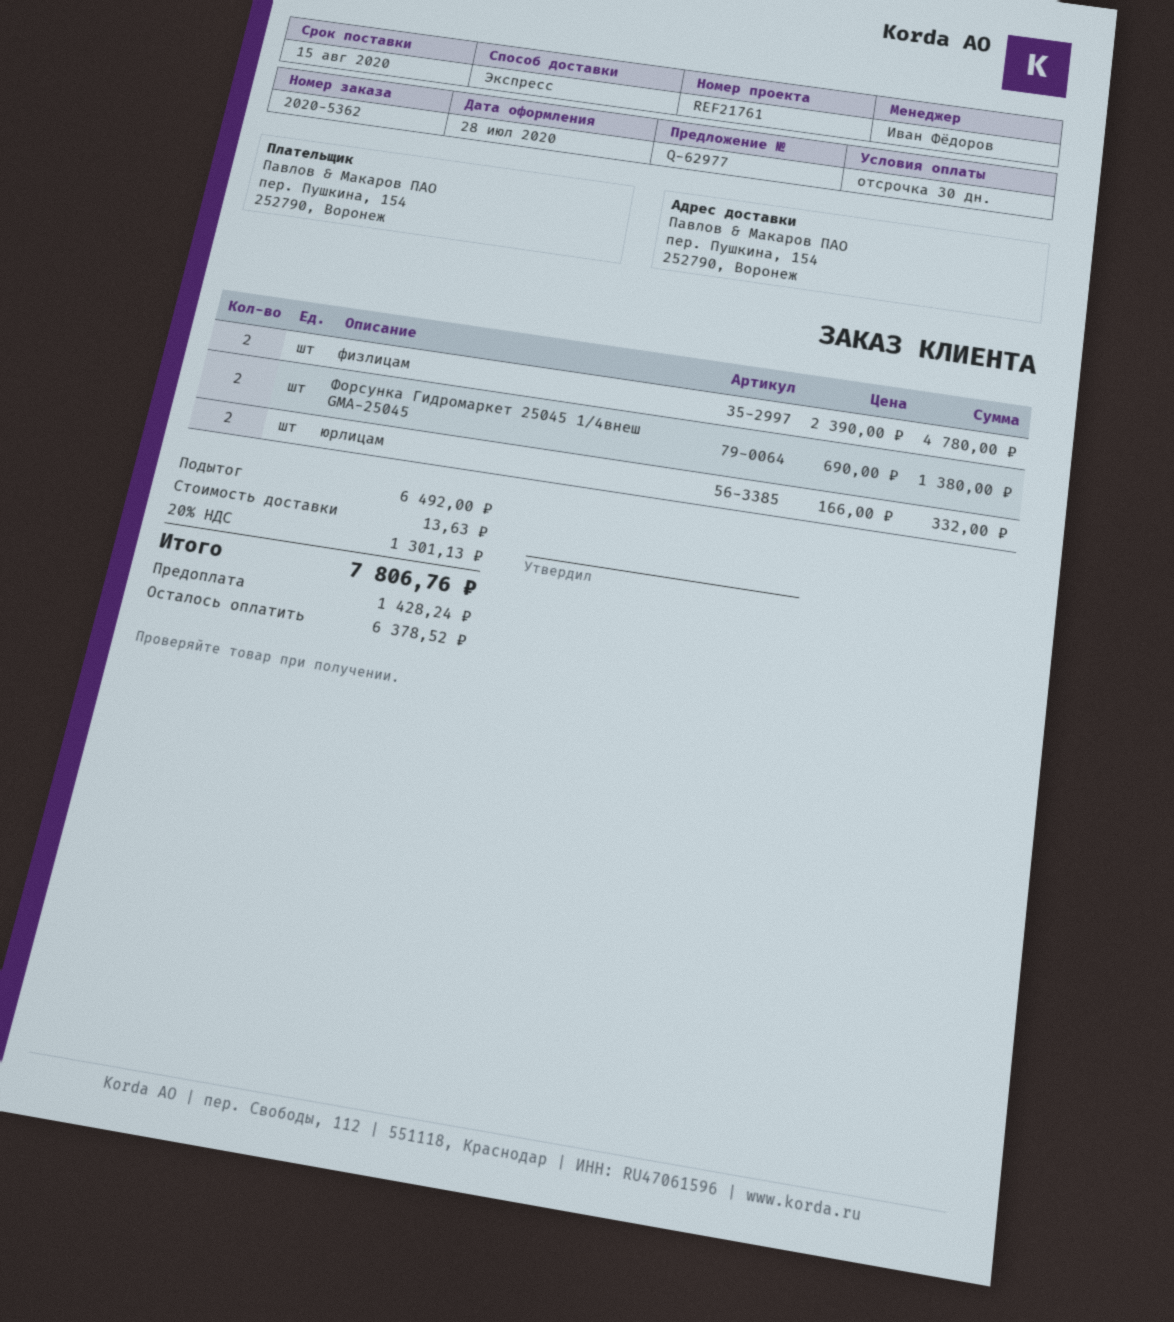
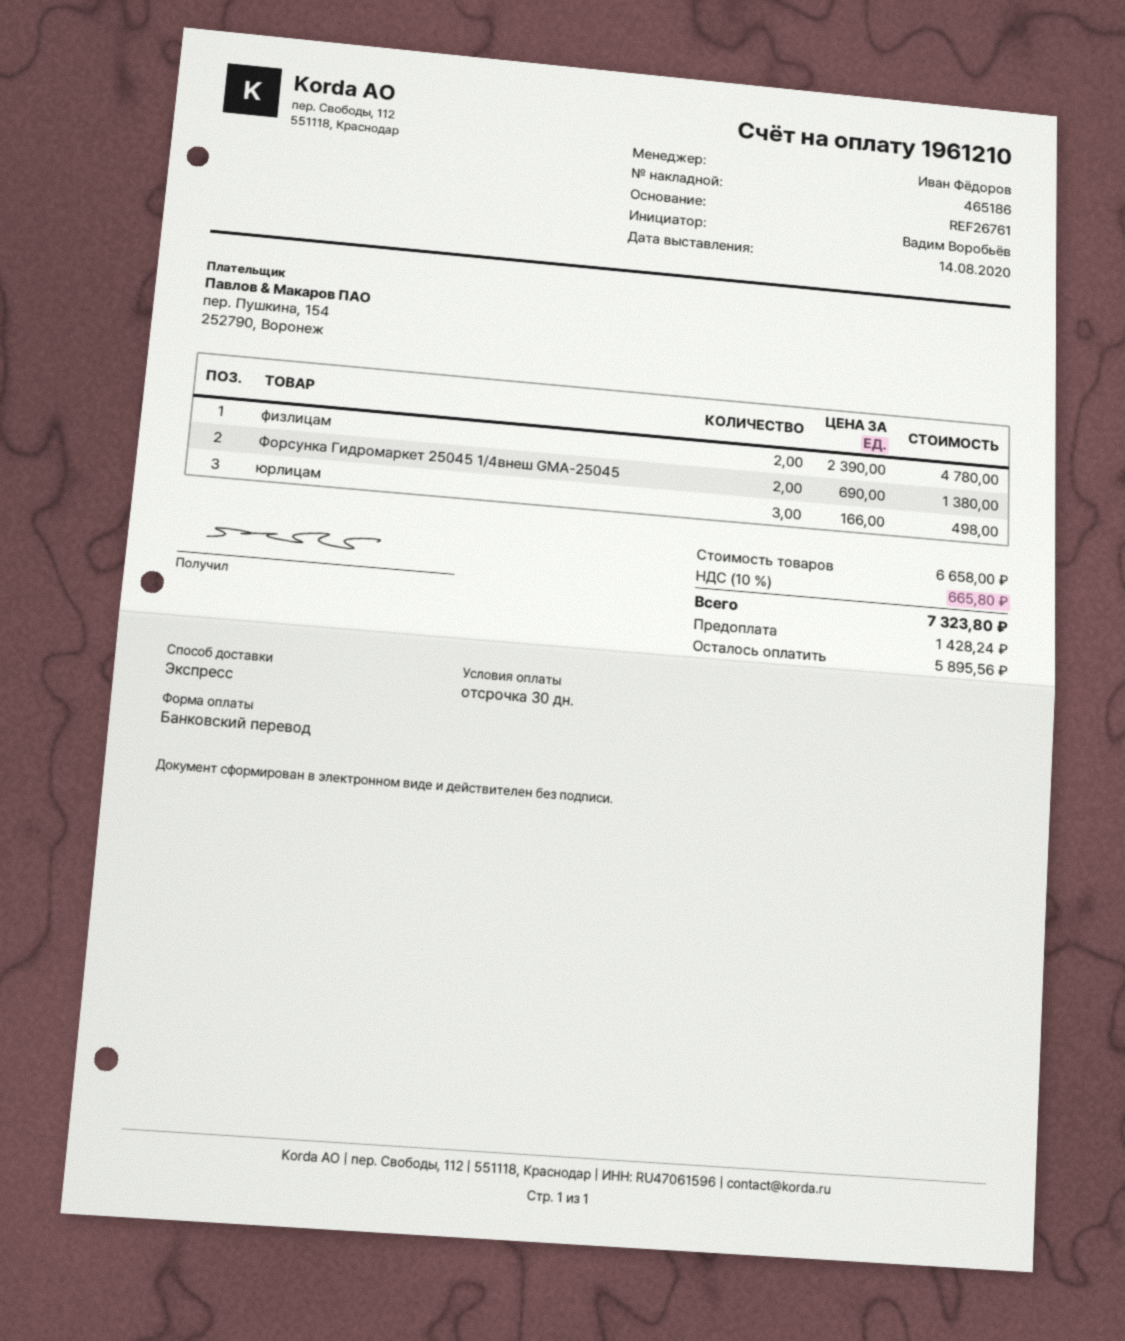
reference: REF21761 -> REF26761
юрлицам: 2 x 166.00 = 332.00 -> 3 x 166.00 = 498.00
subtotal: 6492.00 -> 6658.00
shipping: 13.63 -> none
tax: 20% = 1301.13 -> 10% = 665.80
total: 7806.76 -> 7323.80
balance: 6378.52 -> 5895.56

